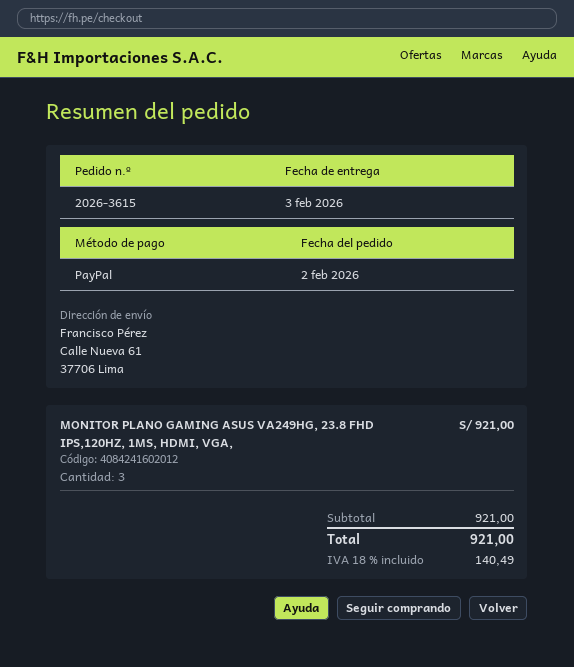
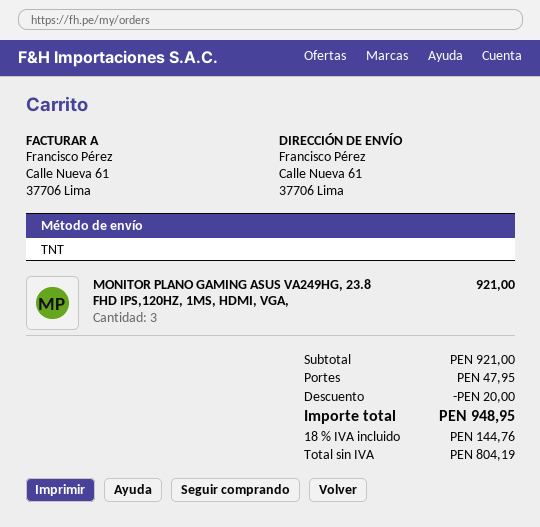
discount: none -> 20.00
shipping: none -> 47.95
tax: 18% = 140.49 -> 18% = 144.76
total: 921.00 -> 948.95

